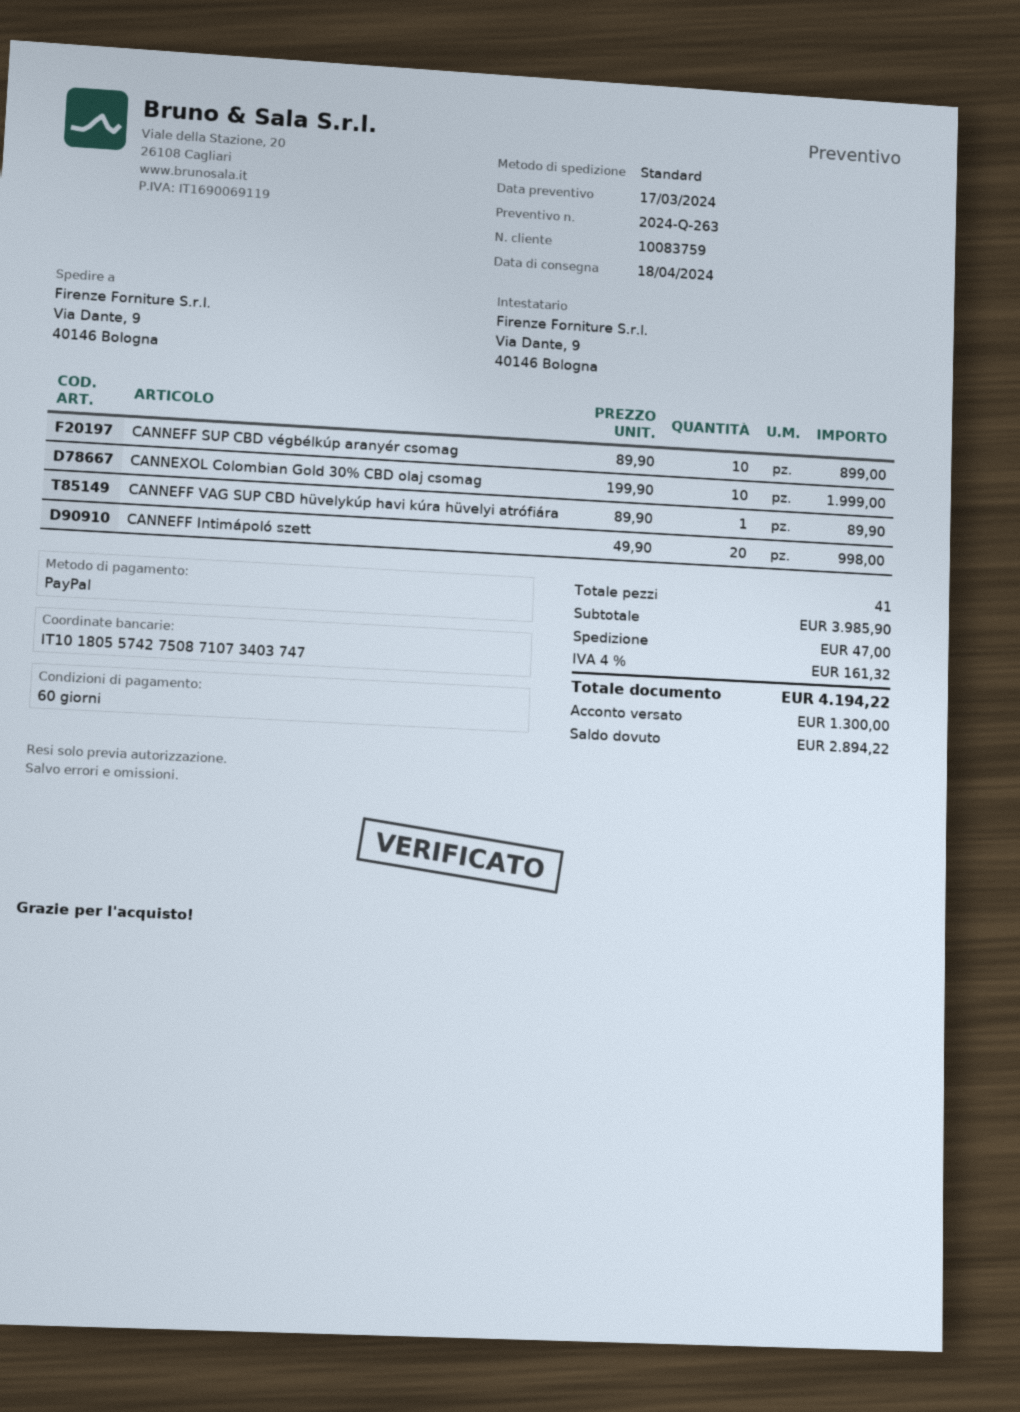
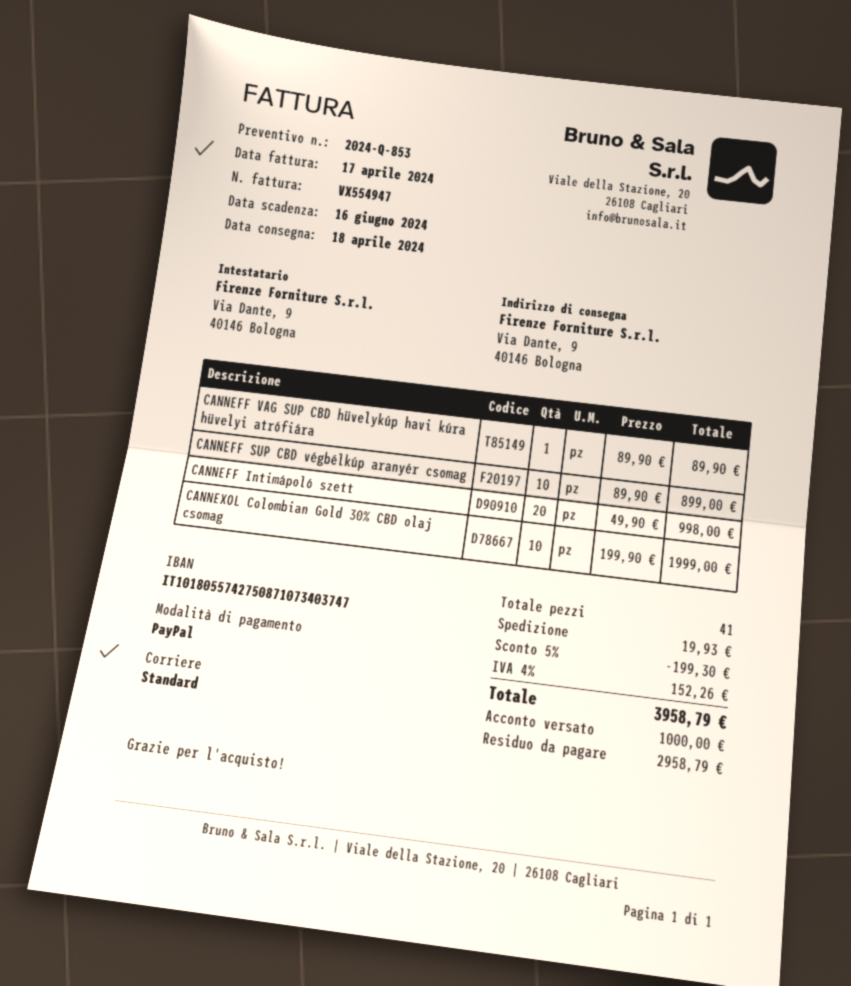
quote number: 2024-Q-263 -> 2024-Q-853
discount: none -> 5% = 199.30
shipping: 47.00 -> 19.93
tax: 4% = 161.32 -> 4% = 152.26
total: 4194.22 -> 3958.79
deposit: 1300.00 -> 1000.00
balance: 2894.22 -> 2958.79

